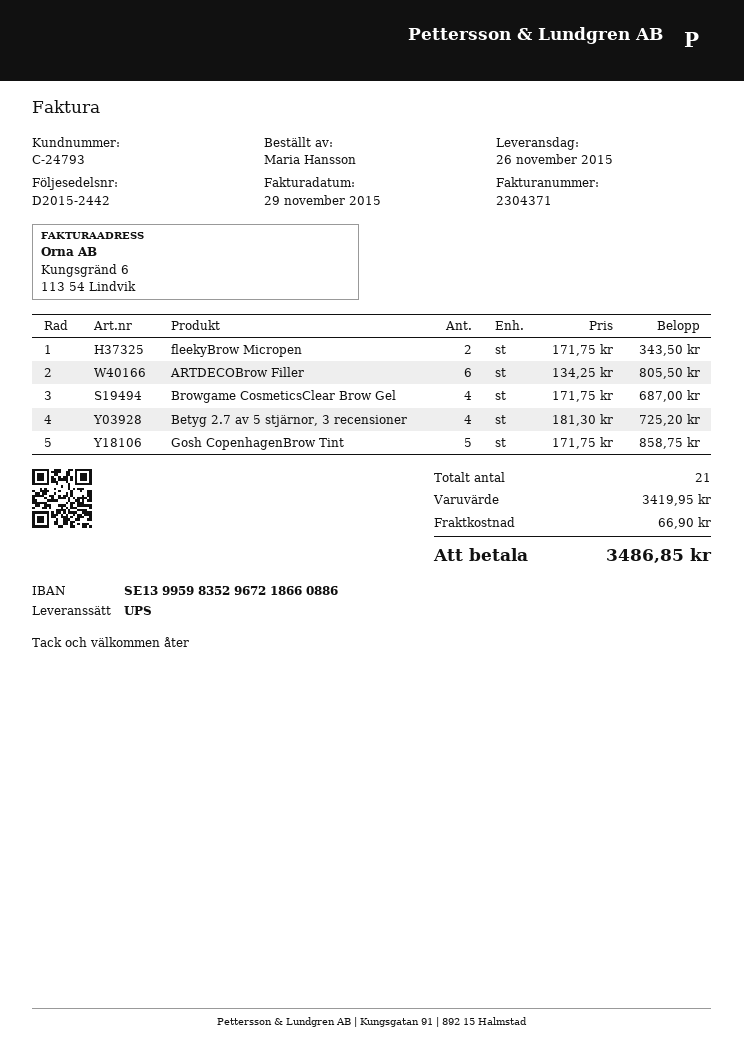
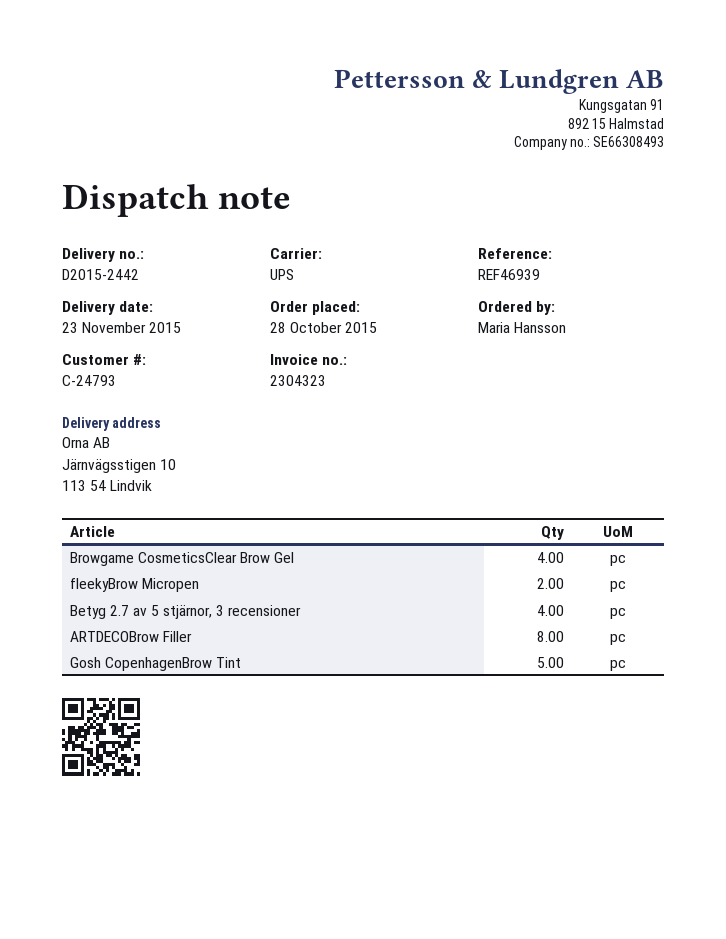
delivery date: 2015-11-26 -> 2015-11-23
invoice number: 2304371 -> 2304323
ARTDECOBrow Filler: 6 -> 8

